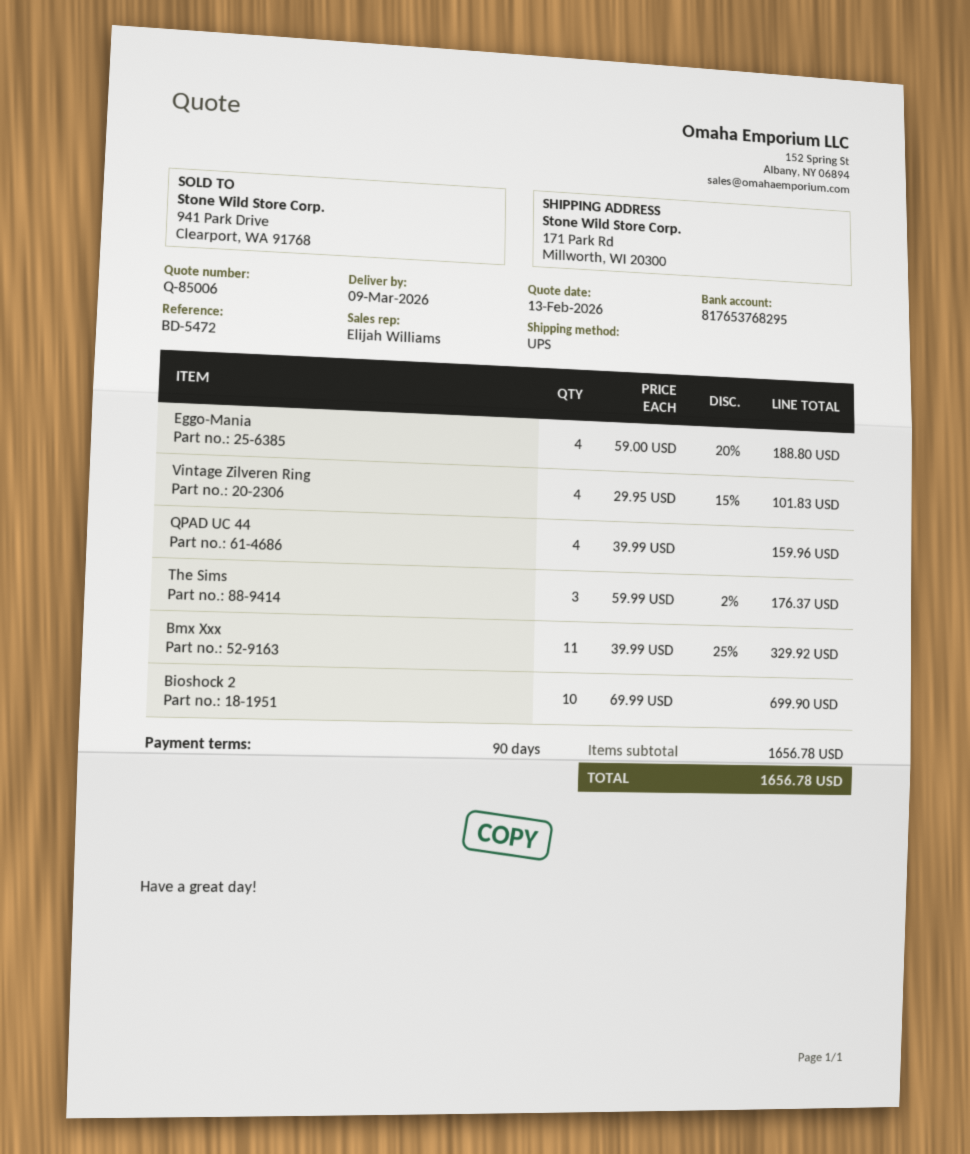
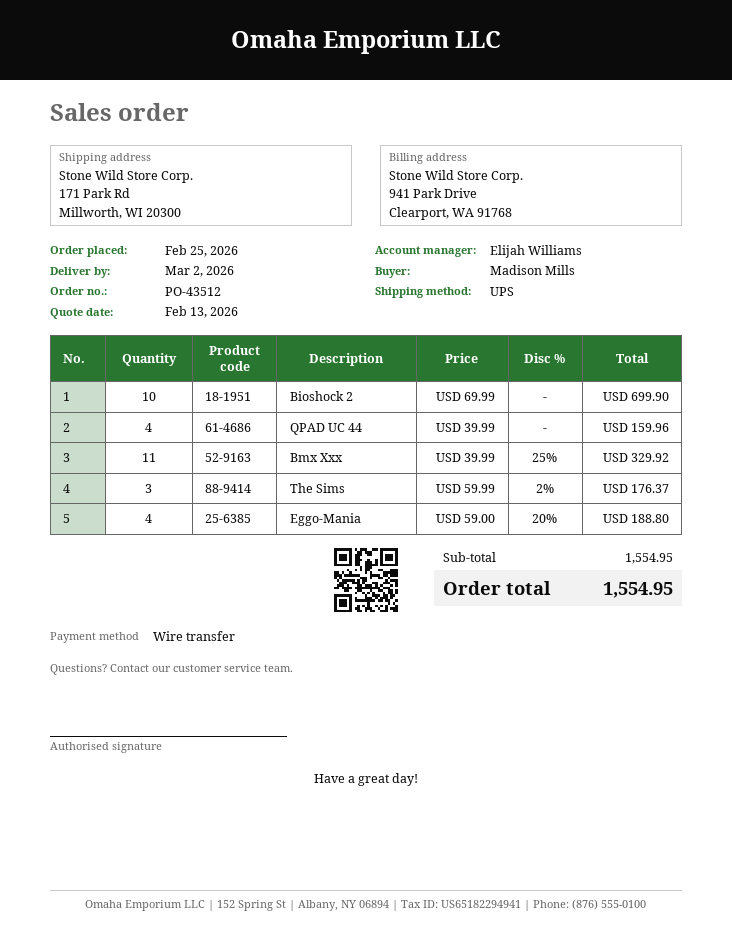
delivery date: 2026-03-09 -> 2026-03-02
Vintage Zilveren Ring: 4 x 29.95 - 15% = 101.83 -> none
subtotal: 1656.78 -> 1554.95
total: 1656.78 -> 1554.95

